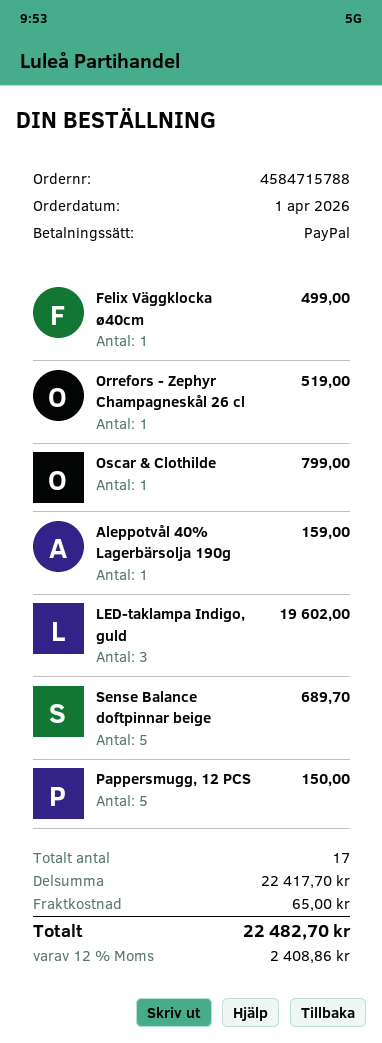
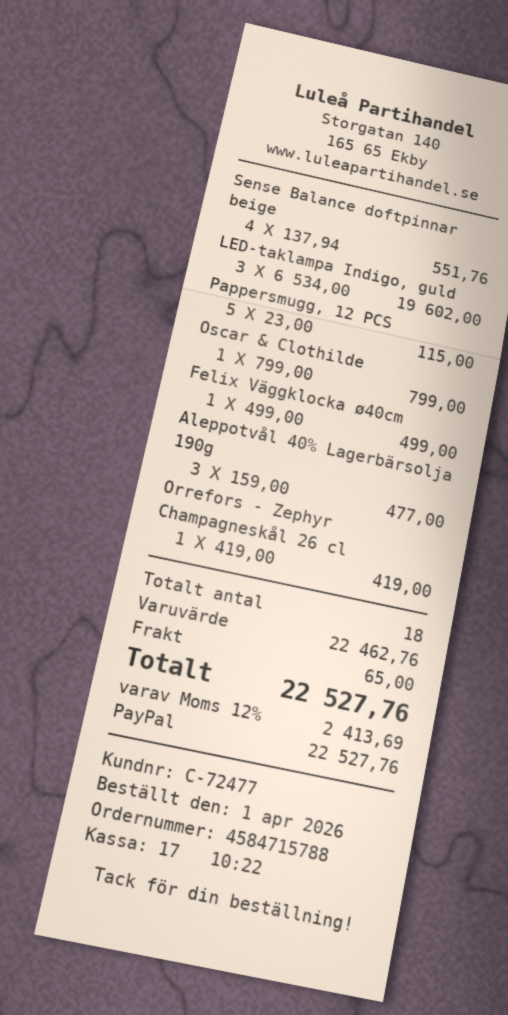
Orrefors - Zephyr Champagneskål 26 cl: 1 for 519.00 -> 1 for 419.00
Aleppotvål 40% Lagerbärsolja 190g: 1 for 159.00 -> 3 for 477.00
Sense Balance doftpinnar beige: 5 for 689.70 -> 4 for 551.76
Pappersmugg, 12 PCS: 5 for 150.00 -> 5 for 115.00
total quantity: 17 -> 18
subtotal: 22417.70 -> 22462.76
tax: 12% = 2408.86 -> 12% = 2413.69
total: 22482.70 -> 22527.76

